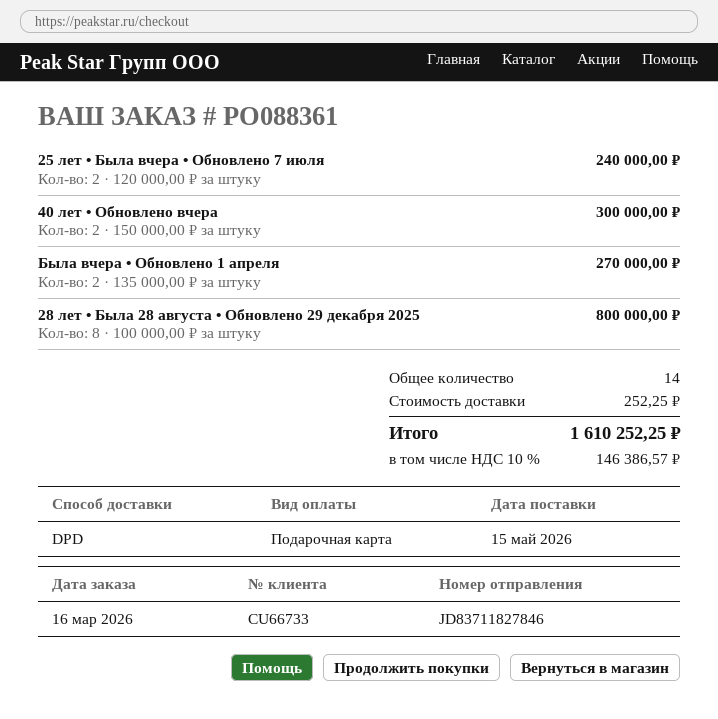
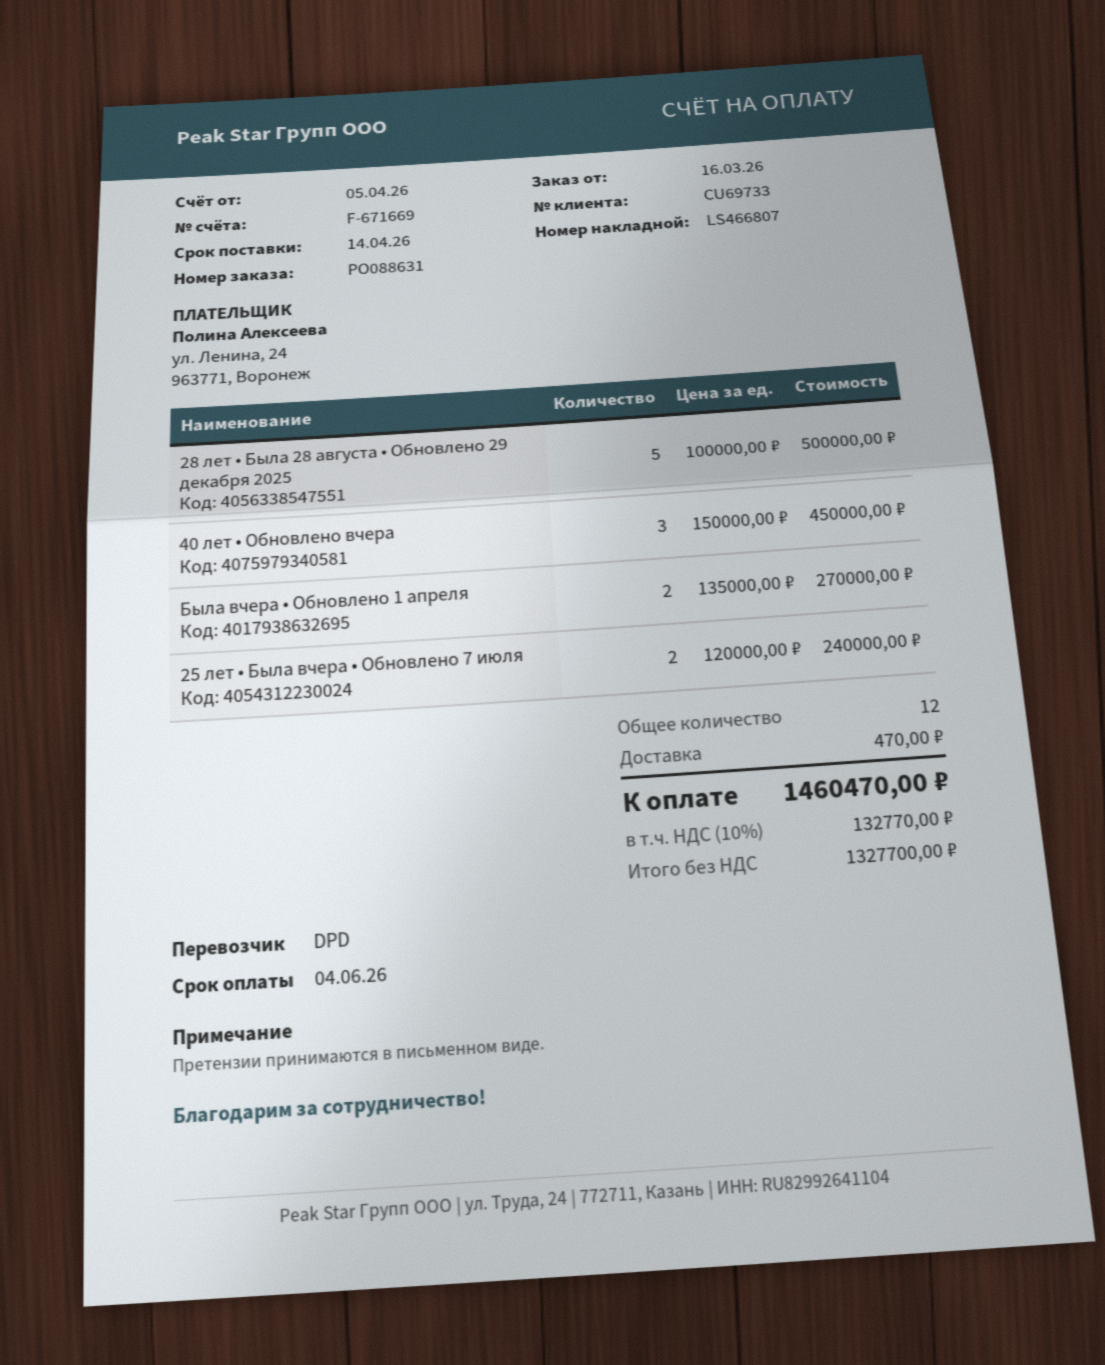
order number: PO088361 -> PO088631
delivery date: 2026-05-15 -> 2026-04-14
customer number: CU66733 -> CU69733
40 лет • Обновлено вчера: 2 x 150000.00 = 300000.00 -> 3 x 150000.00 = 450000.00
28 лет • Была 28 августа • Обновлено 29 декабря 2025: 8 x 100000.00 = 800000.00 -> 5 x 100000.00 = 500000.00
total quantity: 14 -> 12
shipping: 252.25 -> 470.00
tax: 10% = 146386.57 -> 10% = 132770.00
total: 1610252.25 -> 1460470.00

